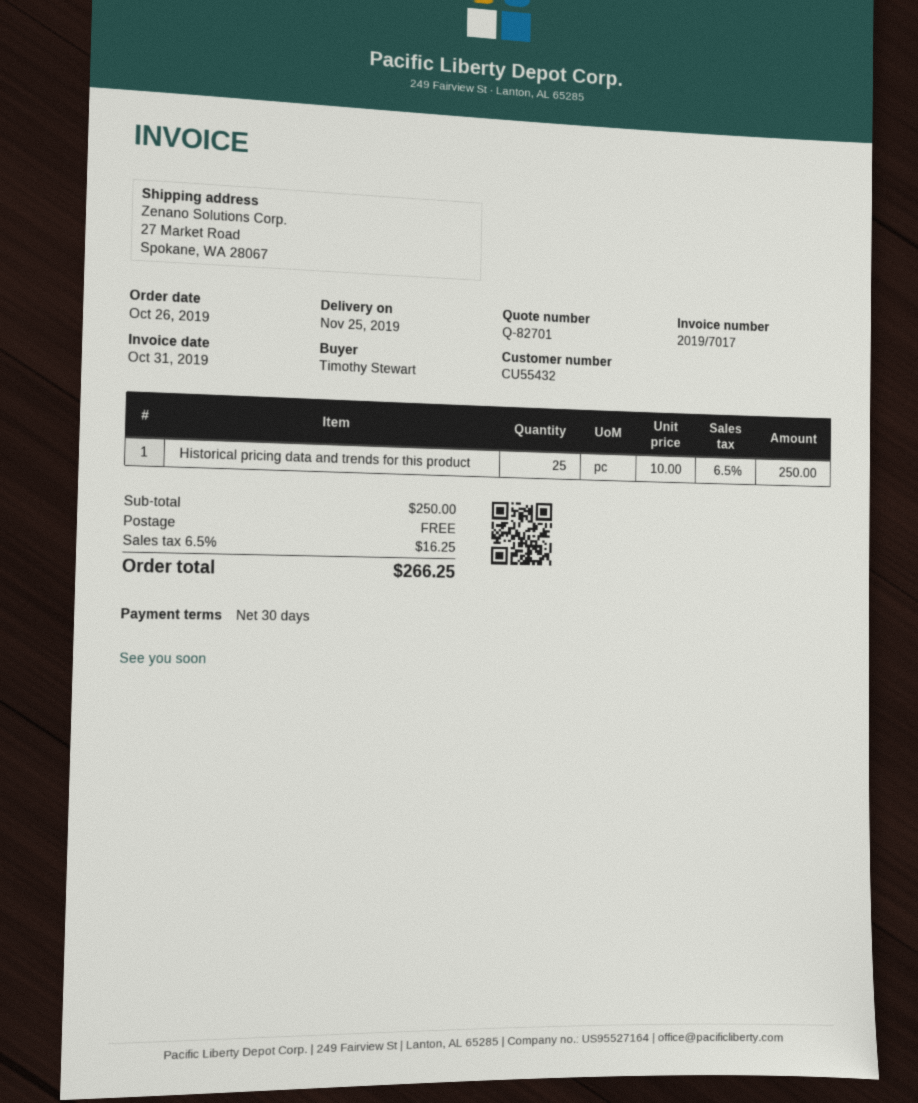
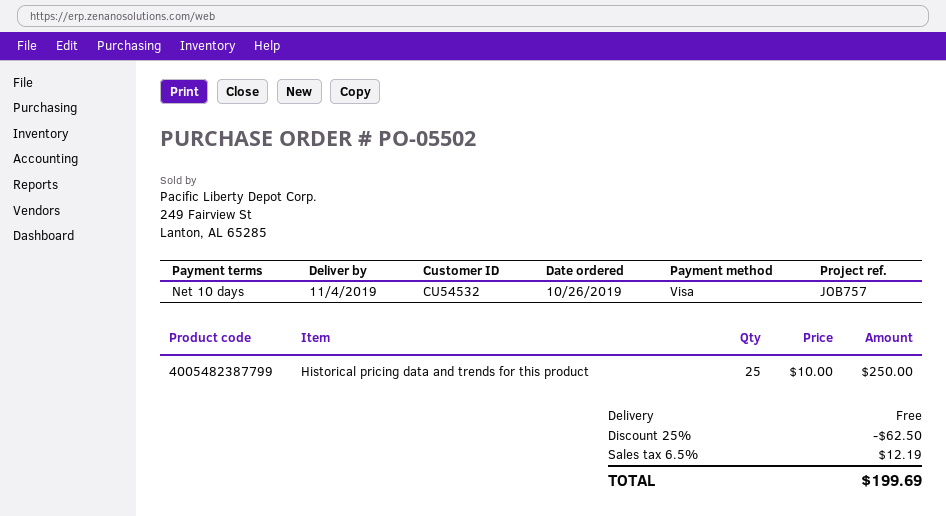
delivery date: 2019-11-25 -> 2019-11-04
payment terms: 30 days -> 10 days
customer number: CU55432 -> CU54532
discount: none -> 25% = 62.50
tax: 6.5% = 16.25 -> 6.5% = 12.19
total: 266.25 -> 199.69

